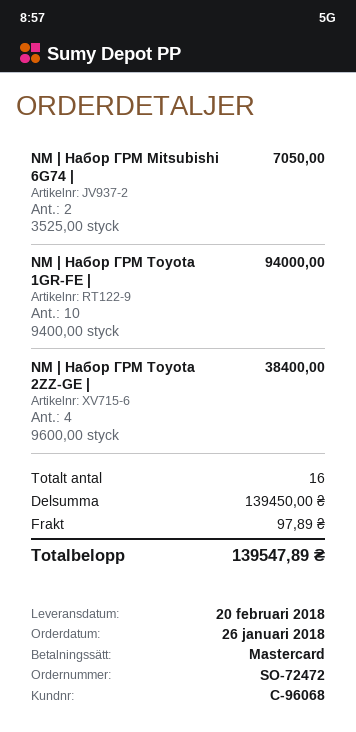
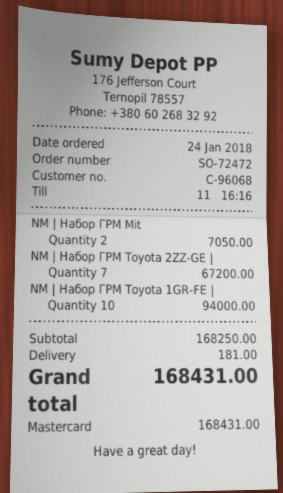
order date: 2018-01-26 -> 2018-01-24
NM | Набор ГРМ Toyota 2ZZ-GE |: 4 for 38400.00 -> 7 for 67200.00
subtotal: 139450.00 -> 168250.00
shipping: 97.89 -> 181.00
total: 139547.89 -> 168431.00

